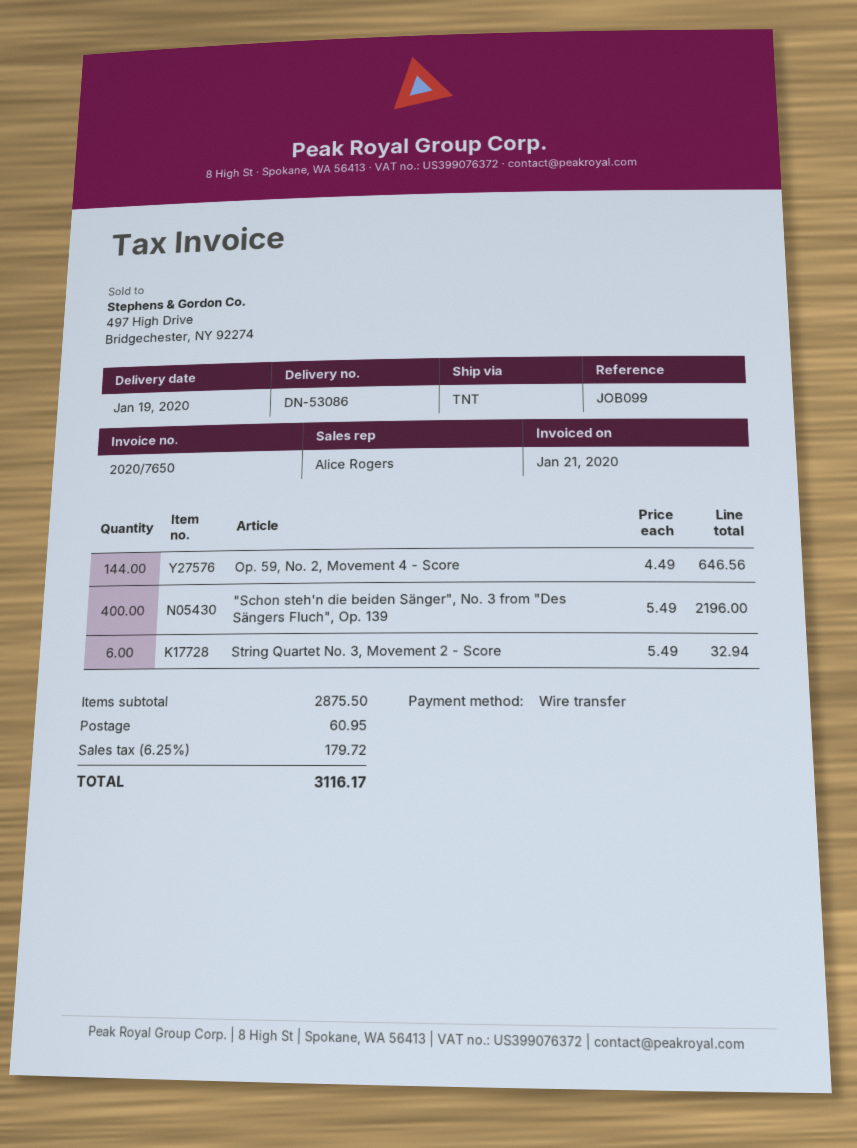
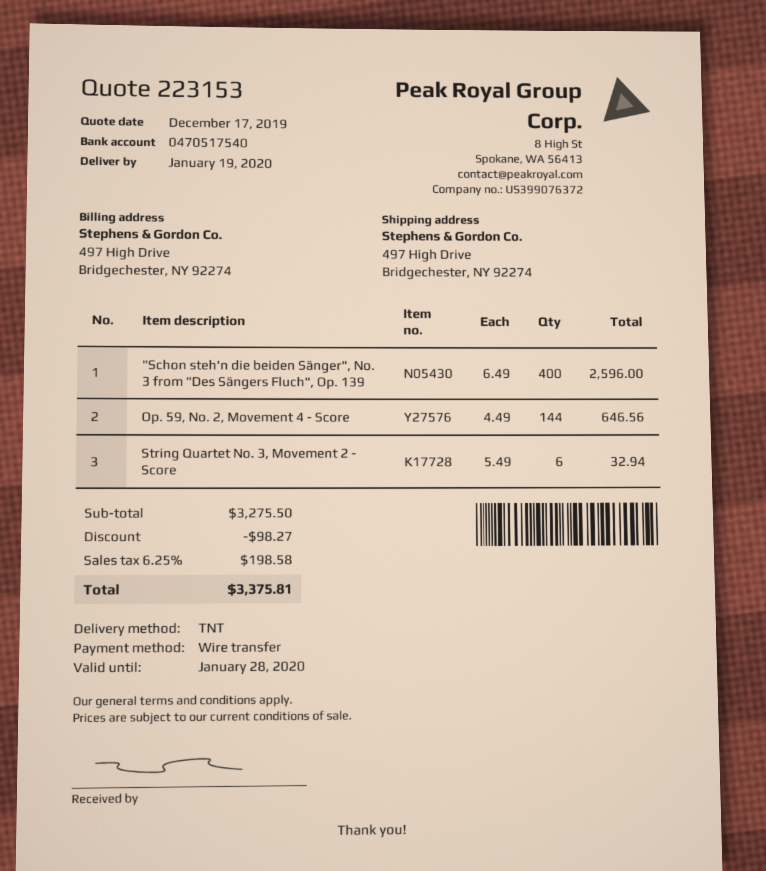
"Schon steh'n die beiden Sänger", No. 3 from "Des Sängers Fluch", Op. 139: 400 x 5.49 = 2196.00 -> 400 x 6.49 = 2596.00
subtotal: 2875.50 -> 3275.50
discount: none -> 98.27
shipping: 60.95 -> none
tax: 6.25% = 179.72 -> 6.25% = 198.58
total: 3116.17 -> 3375.81

